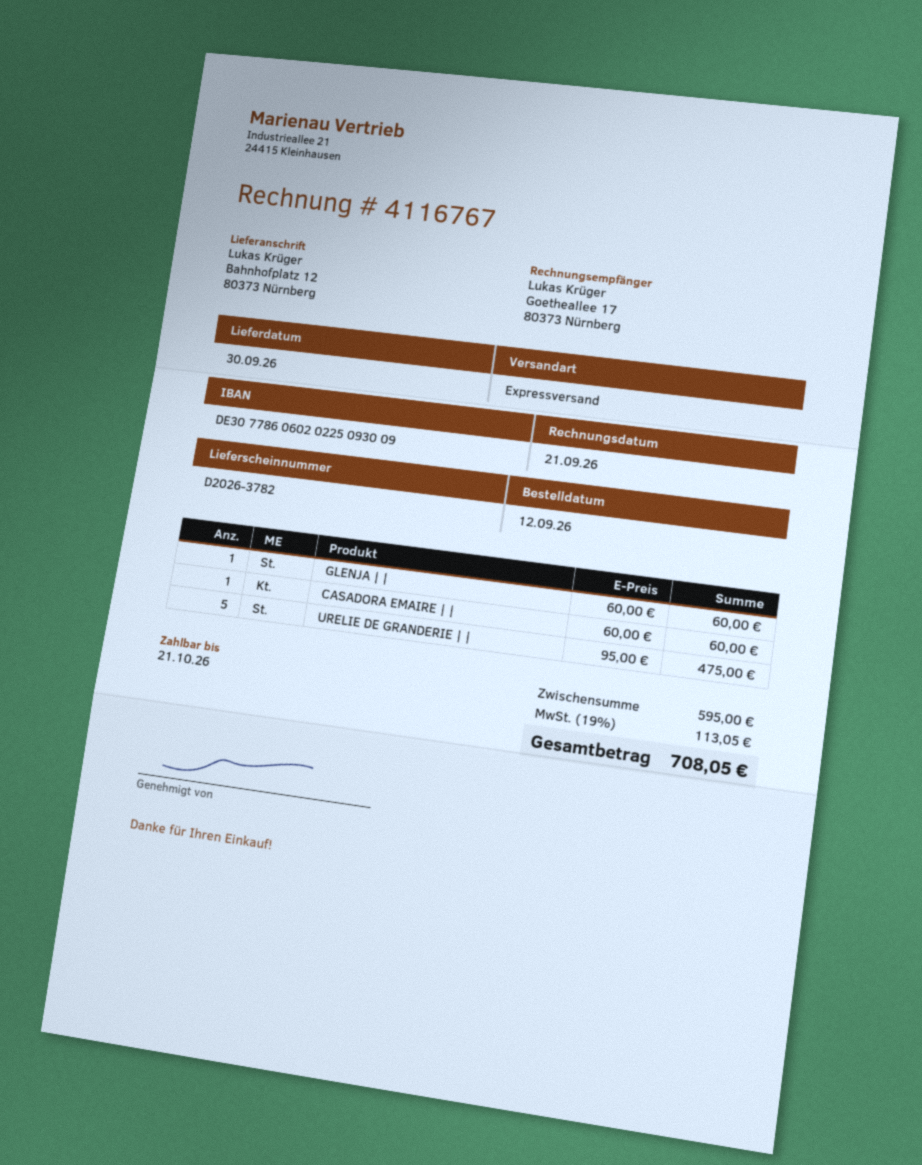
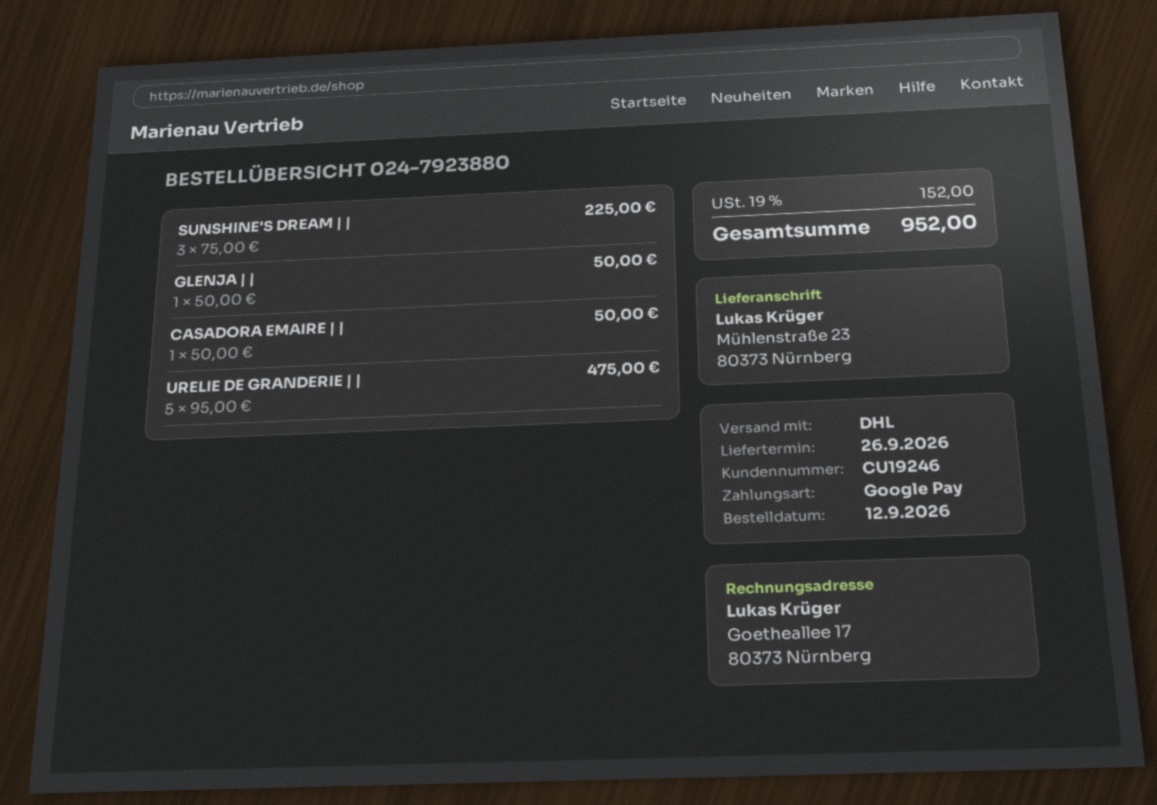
delivery date: 2026-09-30 -> 2026-09-26
shipping method: express -> DHL
ship to: Bahnhofplatz 12, 80373 Nürnberg -> Mühlenstraße 23, 80373 Nürnberg
GLENJA | |: 1 x 60.00 = 60.00 -> 1 x 50.00 = 50.00
CASADORA EMAIRE | |: 1 x 60.00 = 60.00 -> 1 x 50.00 = 50.00
SUNSHINE'S DREAM | |: none -> 3 x 75.00 = 225.00
tax: 19% = 113.05 -> 19% = 152.00
total: 708.05 -> 952.00

